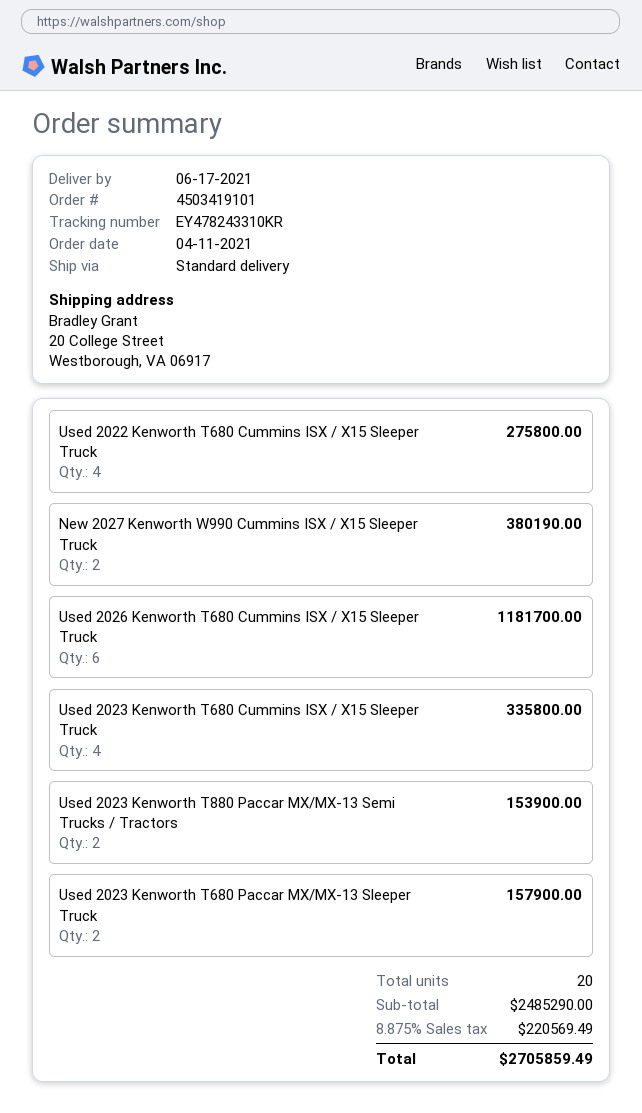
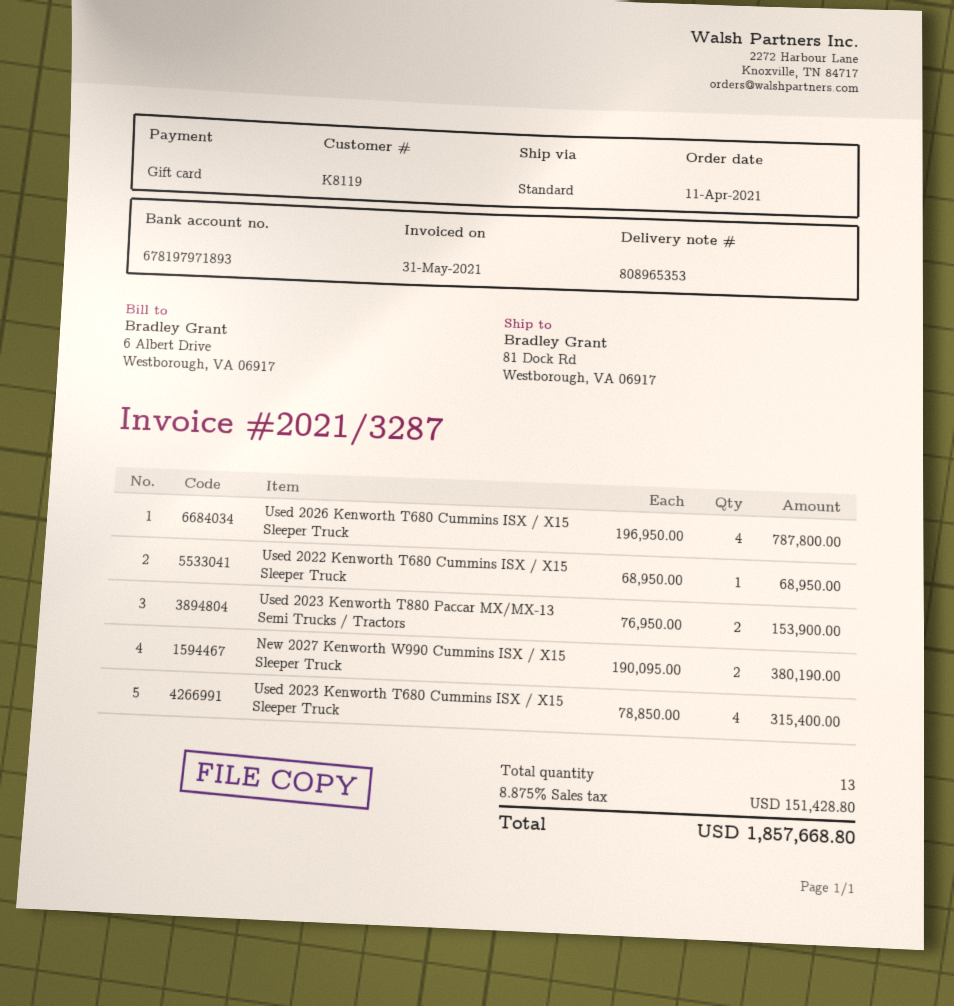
ship to: 20 College Street, Westborough, VA 06917 -> 81 Dock Rd, Westborough, VA 06917
Used 2022 Kenworth T680 Cummins ISX / X15 Sleeper Truck: 4 for 275800.00 -> 1 for 68950.00
Used 2026 Kenworth T680 Cummins ISX / X15 Sleeper Truck: 6 for 1181700.00 -> 4 for 787800.00
Used 2023 Kenworth T680 Cummins ISX / X15 Sleeper Truck: 4 for 335800.00 -> 4 for 315400.00
Used 2023 Kenworth T680 Paccar MX/MX-13 Sleeper Truck: 2 for 157900.00 -> none
total quantity: 20 -> 13
tax: 8.875% = 220569.49 -> 8.875% = 151428.80
total: 2705859.49 -> 1857668.80

